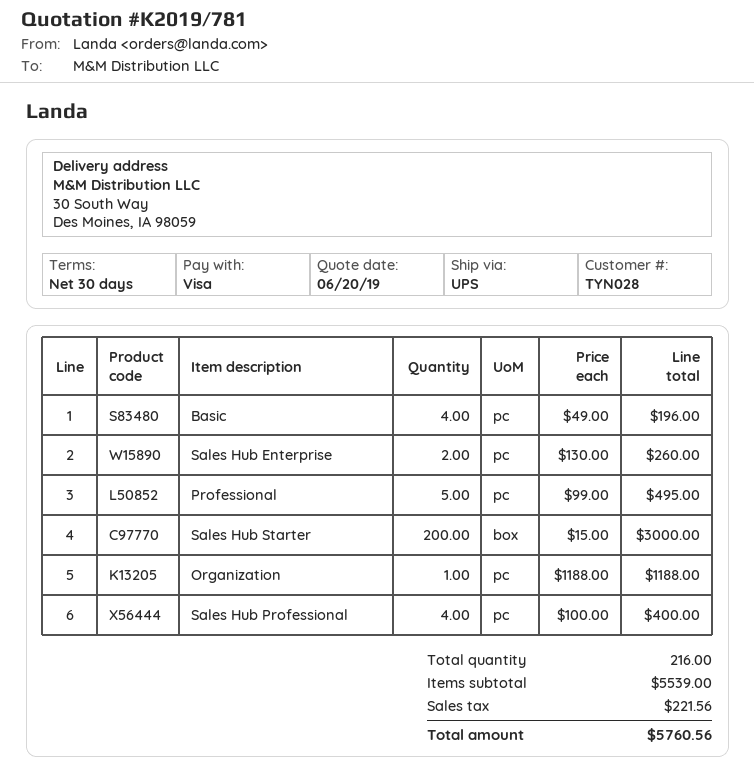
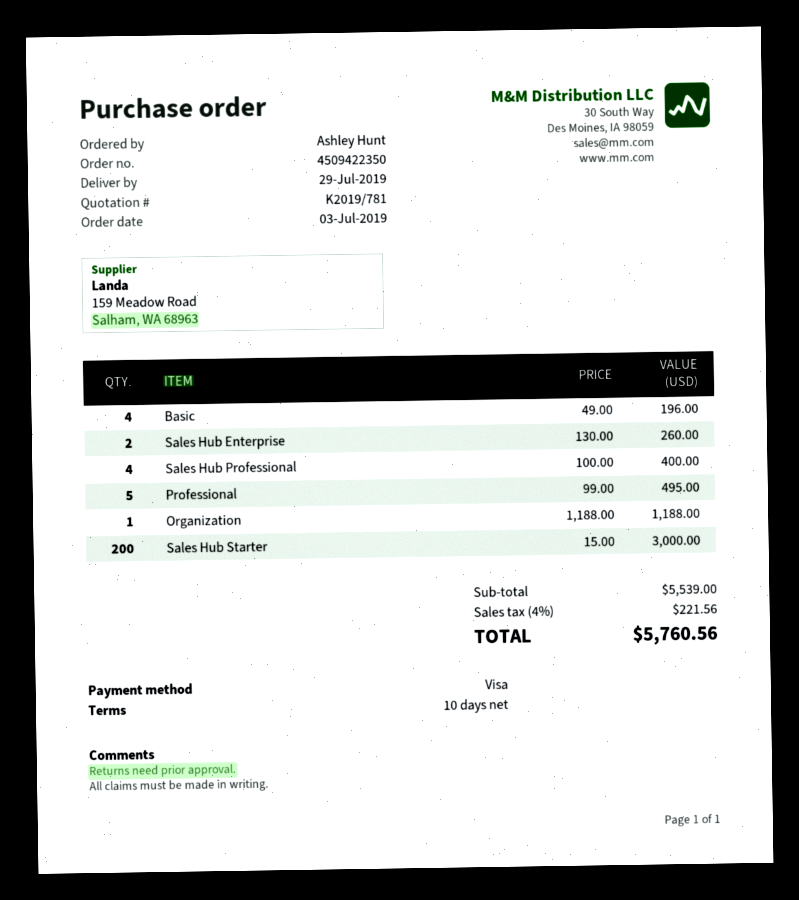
payment terms: 30 days -> 10 days

